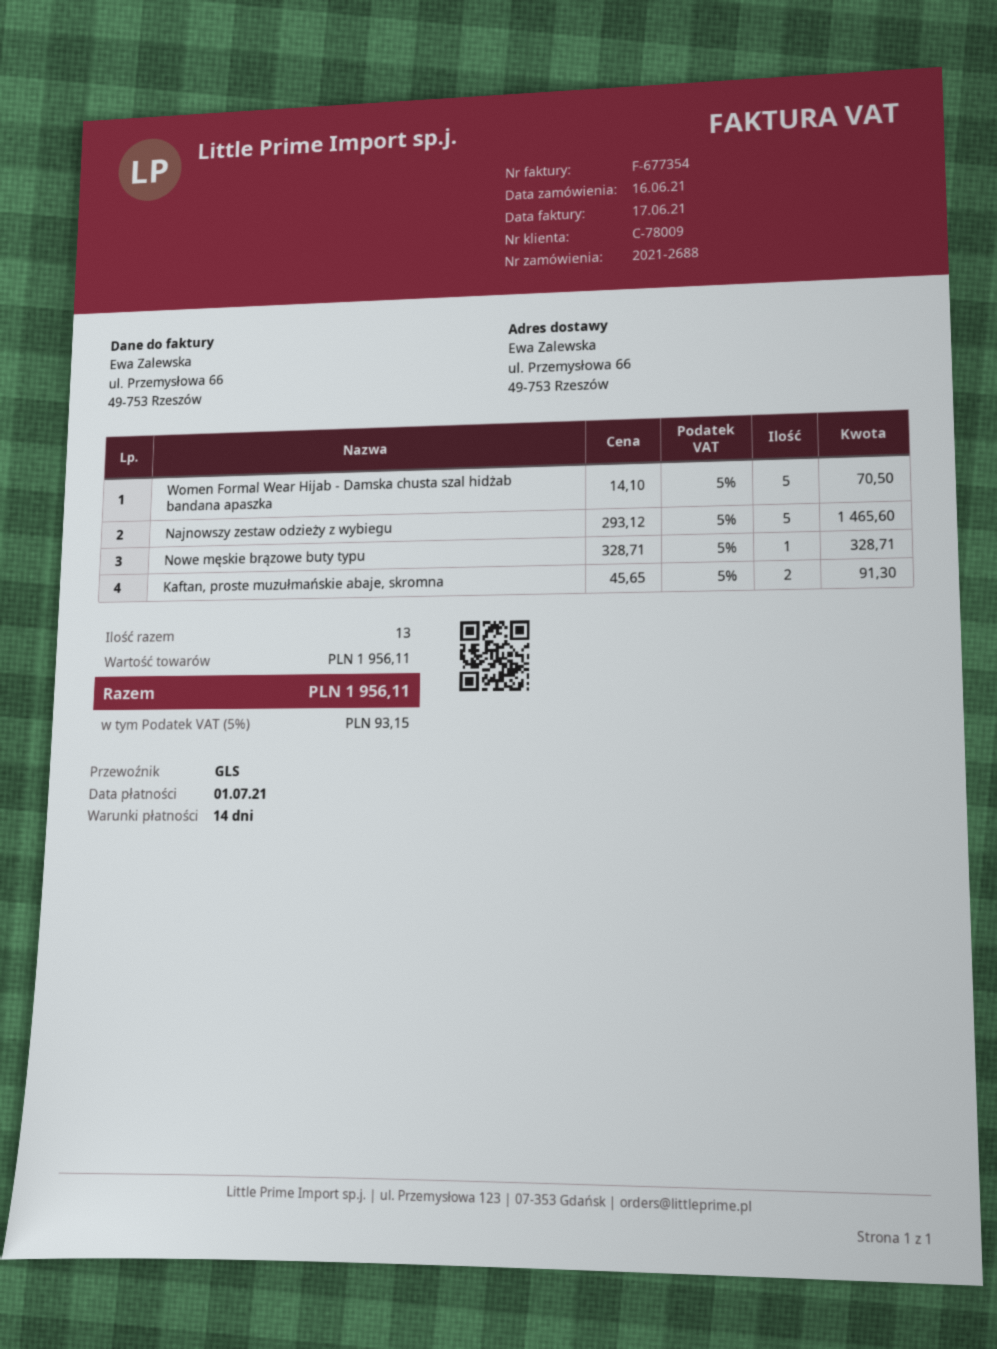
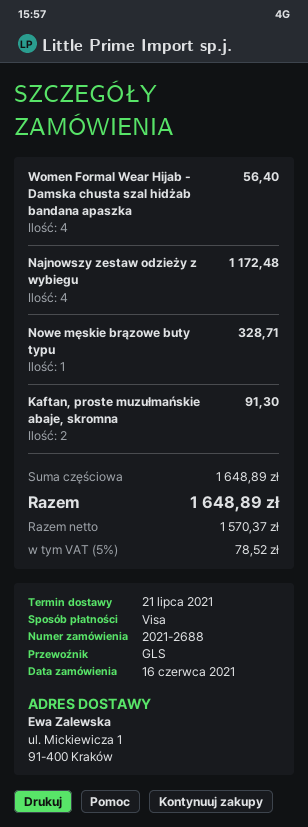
ship to: ul. Przemysłowa 66, 49-753 Rzeszów -> ul. Mickiewicza 1, 91-400 Kraków
Women Formal Wear Hijab - Damska chusta szal hidżab bandana apaszka: 5 for 70.50 -> 4 for 56.40
Najnowszy zestaw odzieży z wybiegu: 5 for 1465.60 -> 4 for 1172.48
subtotal: 1956.11 -> 1648.89
tax: 5% = 93.15 -> 5% = 78.52
total: 1956.11 -> 1648.89

